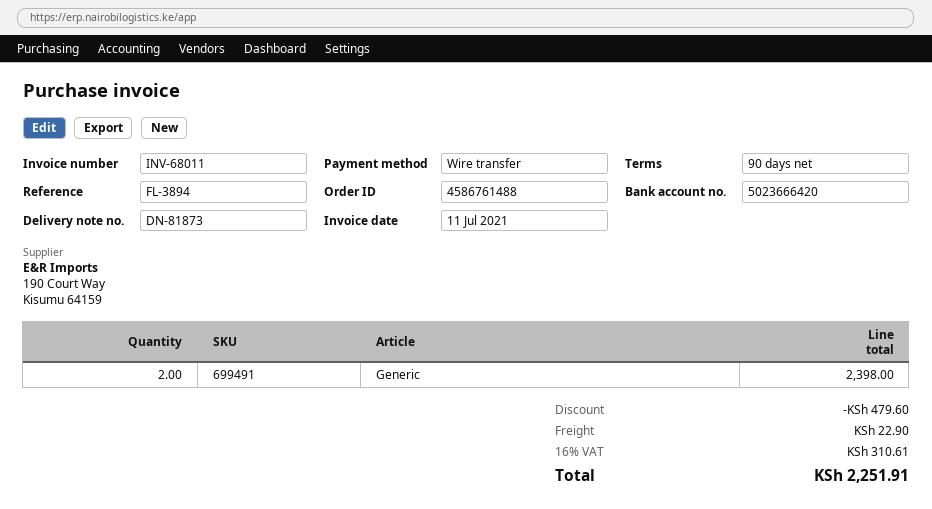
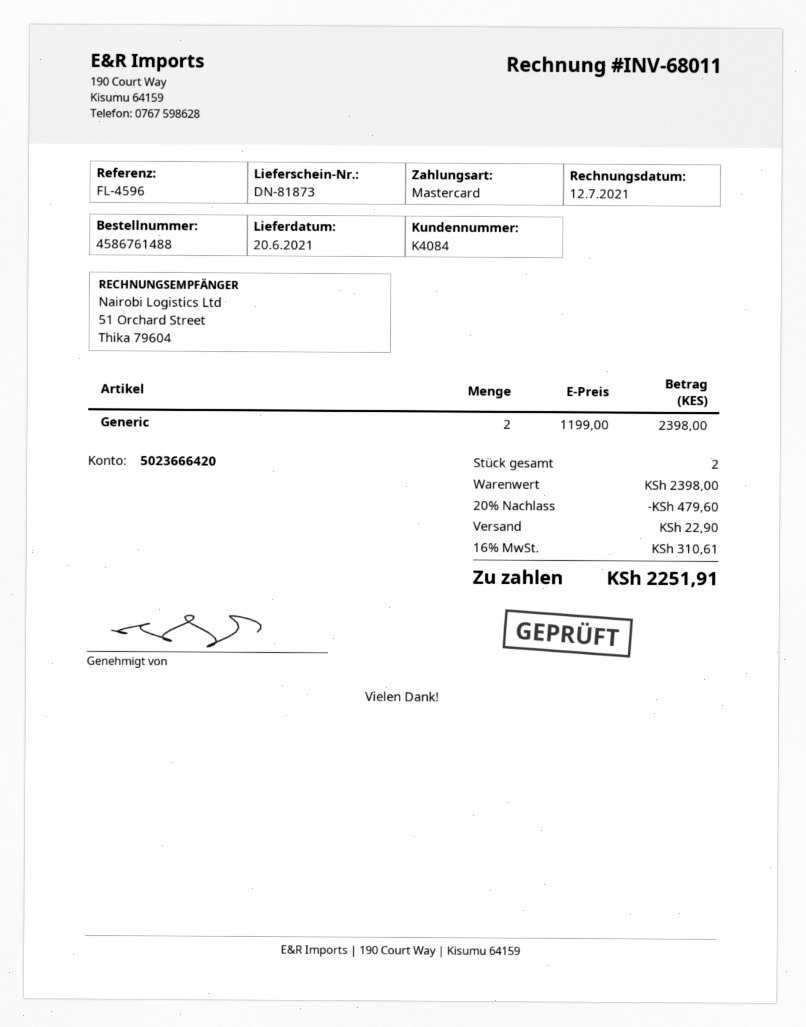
invoice date: 2021-07-11 -> 2021-07-12
reference: FL-3894 -> FL-4596
payment method: bank transfer -> Mastercard

